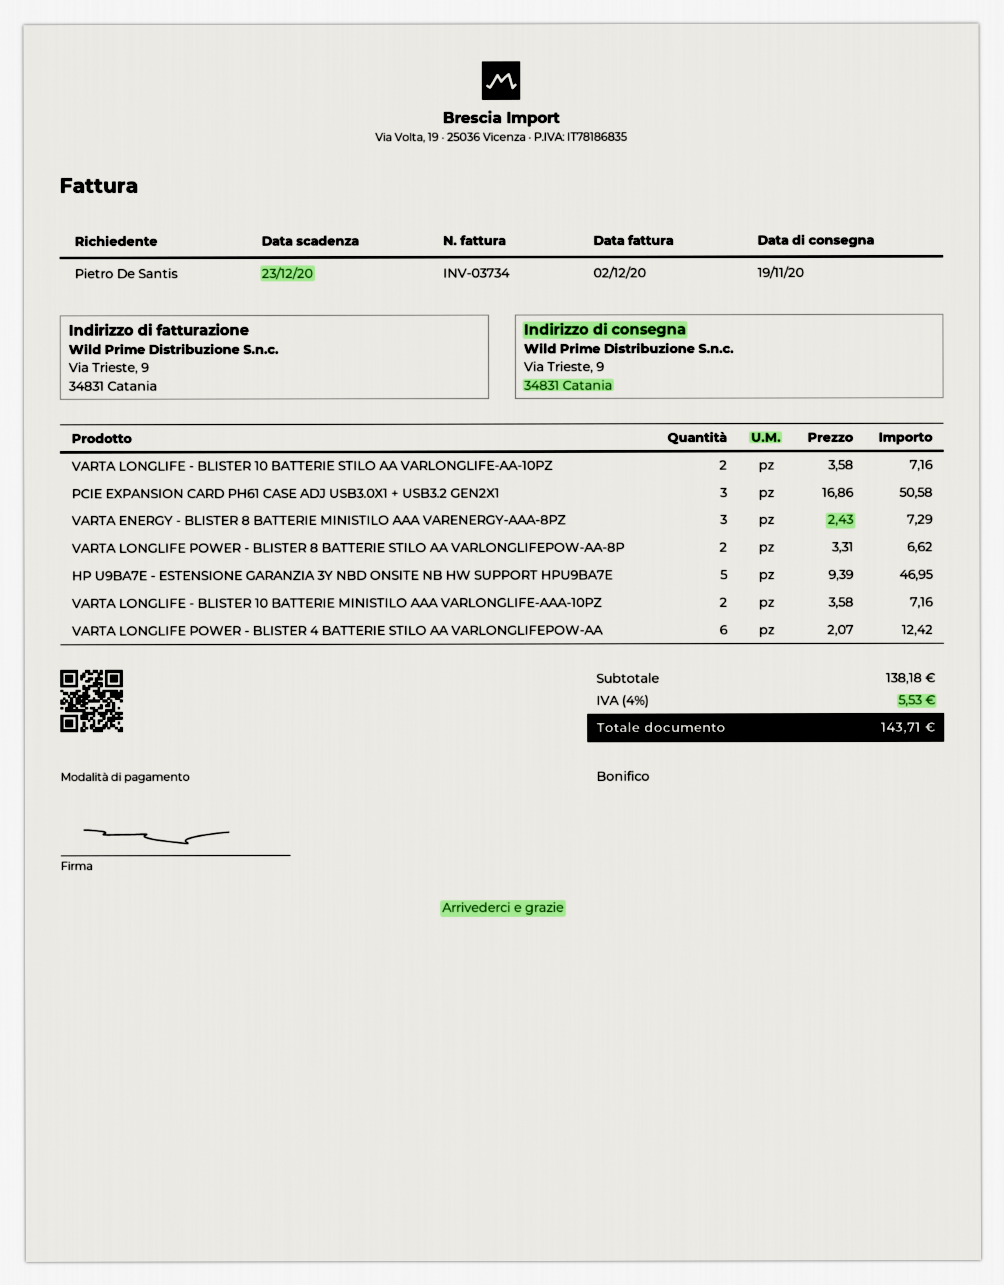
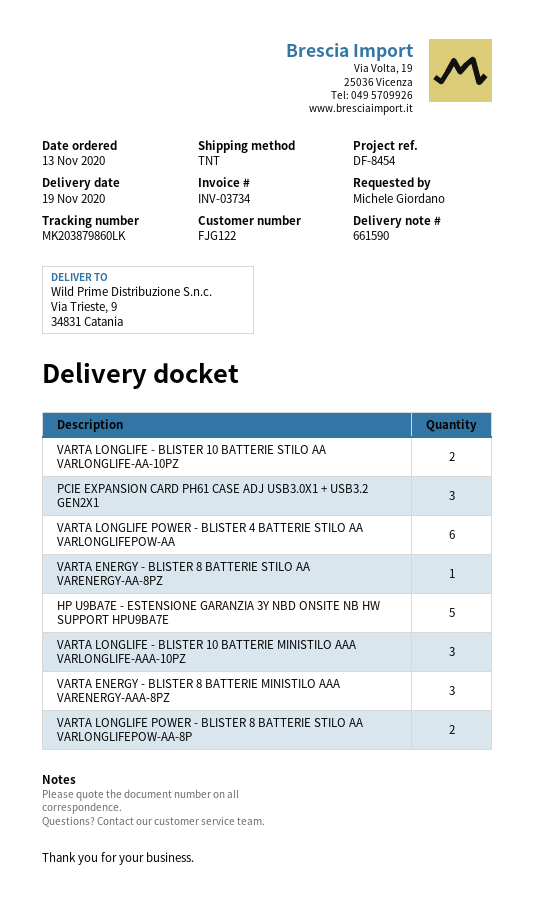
ordered by: Pietro De Santis -> Michele Giordano
VARTA LONGLIFE - BLISTER 10 BATTERIE MINISTILO AAA VARLONGLIFE-AAA-10PZ: 2 -> 3
VARTA ENERGY - BLISTER 8 BATTERIE STILO AA VARENERGY-AA-8PZ: none -> 1

